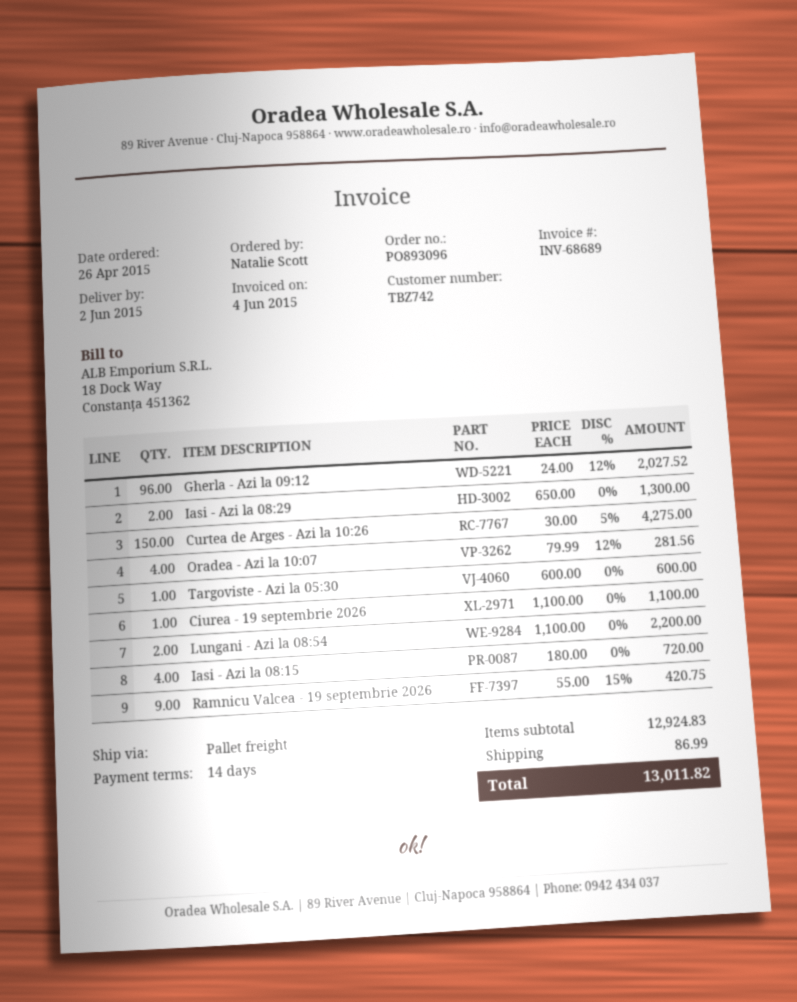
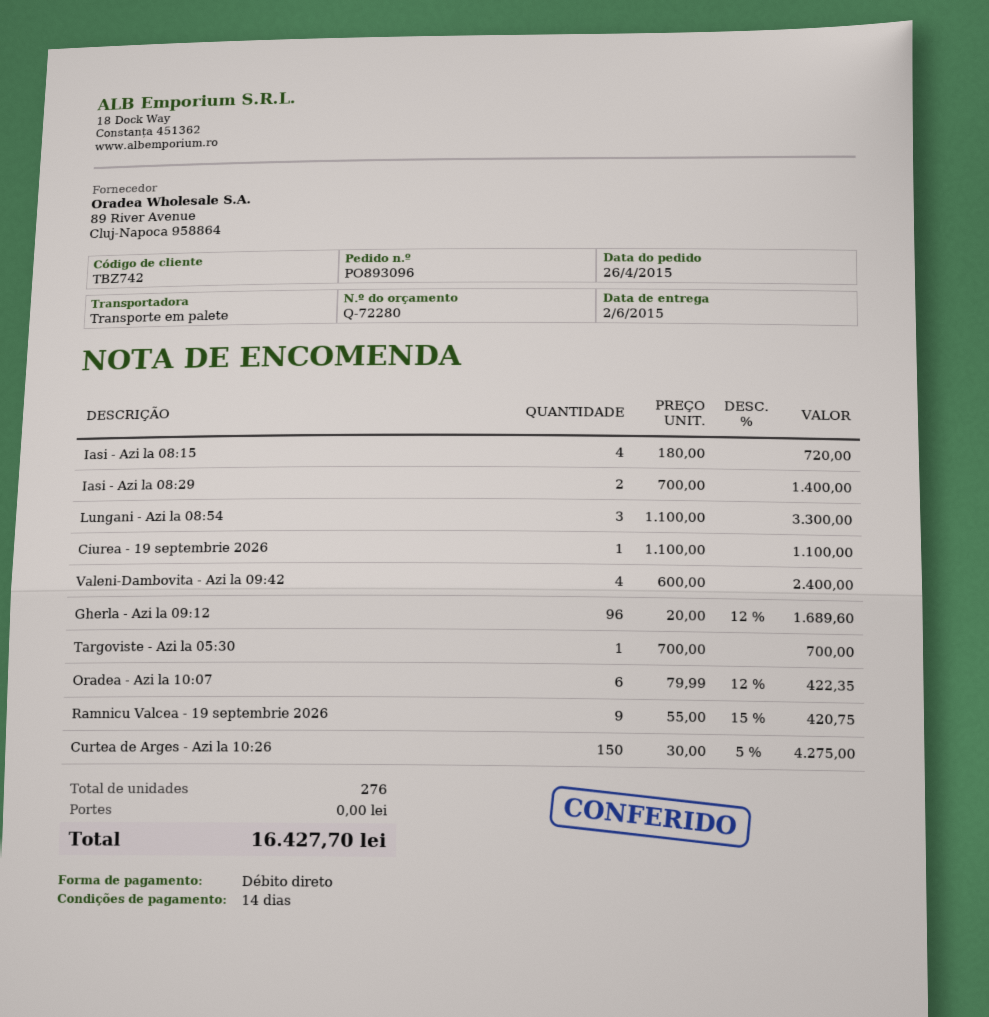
Gherla - Azi la 09:12: 96 x 24.00 - 12% = 2027.52 -> 96 x 20.00 - 12% = 1689.60
Iasi - Azi la 08:29: 2 x 650.00 = 1300.00 -> 2 x 700.00 = 1400.00
Oradea - Azi la 10:07: 4 x 79.99 - 12% = 281.56 -> 6 x 79.99 - 12% = 422.35
Targoviste - Azi la 05:30: 1 x 600.00 = 600.00 -> 1 x 700.00 = 700.00
Lungani - Azi la 08:54: 2 x 1100.00 = 2200.00 -> 3 x 1100.00 = 3300.00
Valeni-Dambovita - Azi la 09:42: none -> 4 x 600.00 = 2400.00
shipping: 86.99 -> 0.00
total: 13011.82 -> 16427.70

